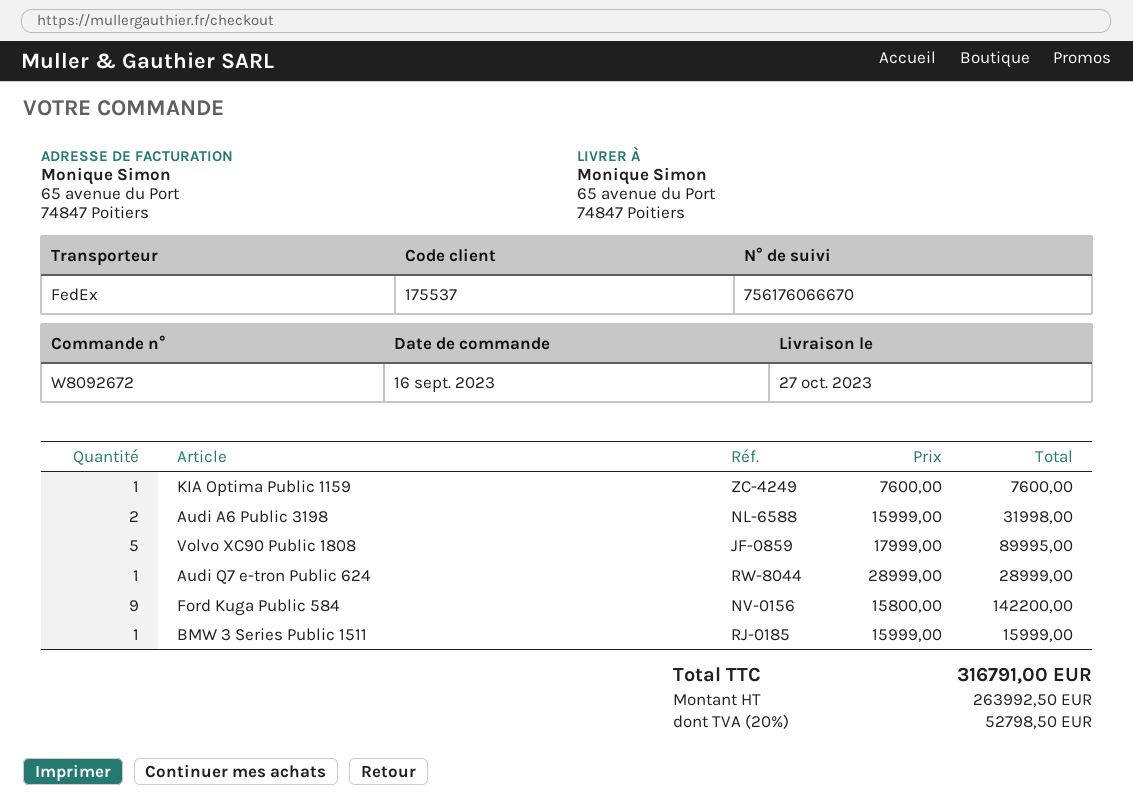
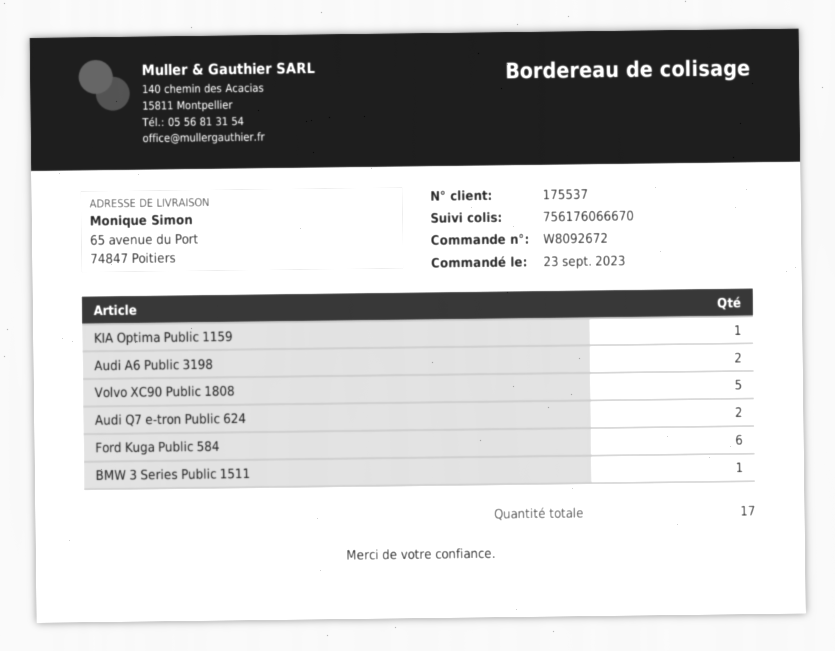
order date: 2023-09-16 -> 2023-09-23
Audi Q7 e-tron Public 624: 1 -> 2
Ford Kuga Public 584: 9 -> 6

